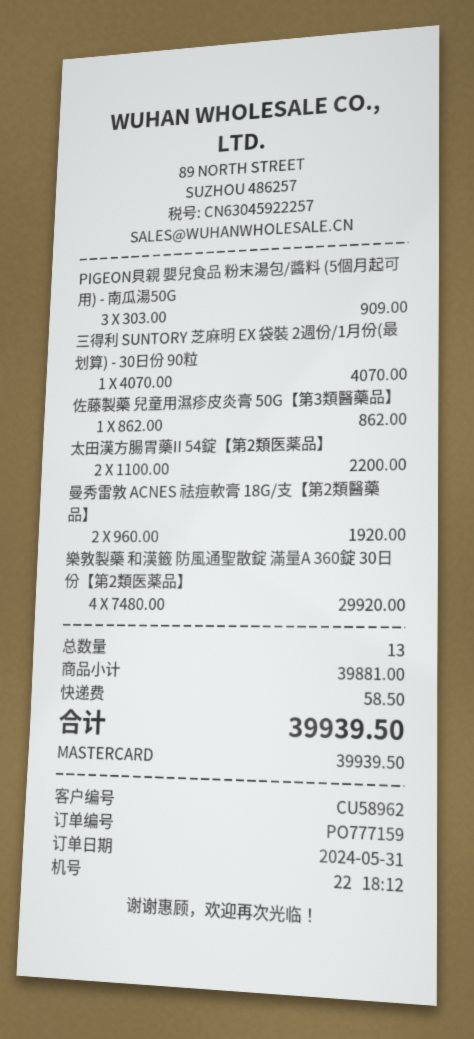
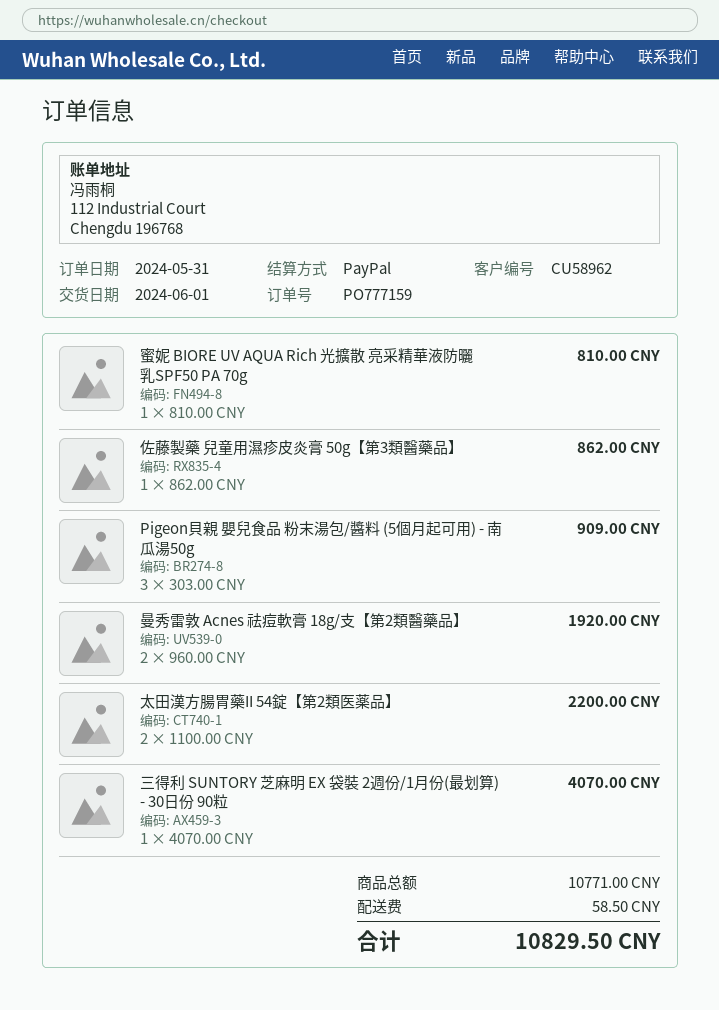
payment method: Mastercard -> PayPal
樂敦製藥 和漢籤 防風通聖散錠 滿量A 360錠 30日份【第2類医薬品】: 4 x 7480.00 = 29920.00 -> none
蜜妮 BIORE UV AQUA Rich 光擴散 亮采精華液防曬乳SPF50 PA 70g: none -> 1 x 810.00 = 810.00
subtotal: 39881.00 -> 10771.00
total: 39939.50 -> 10829.50

